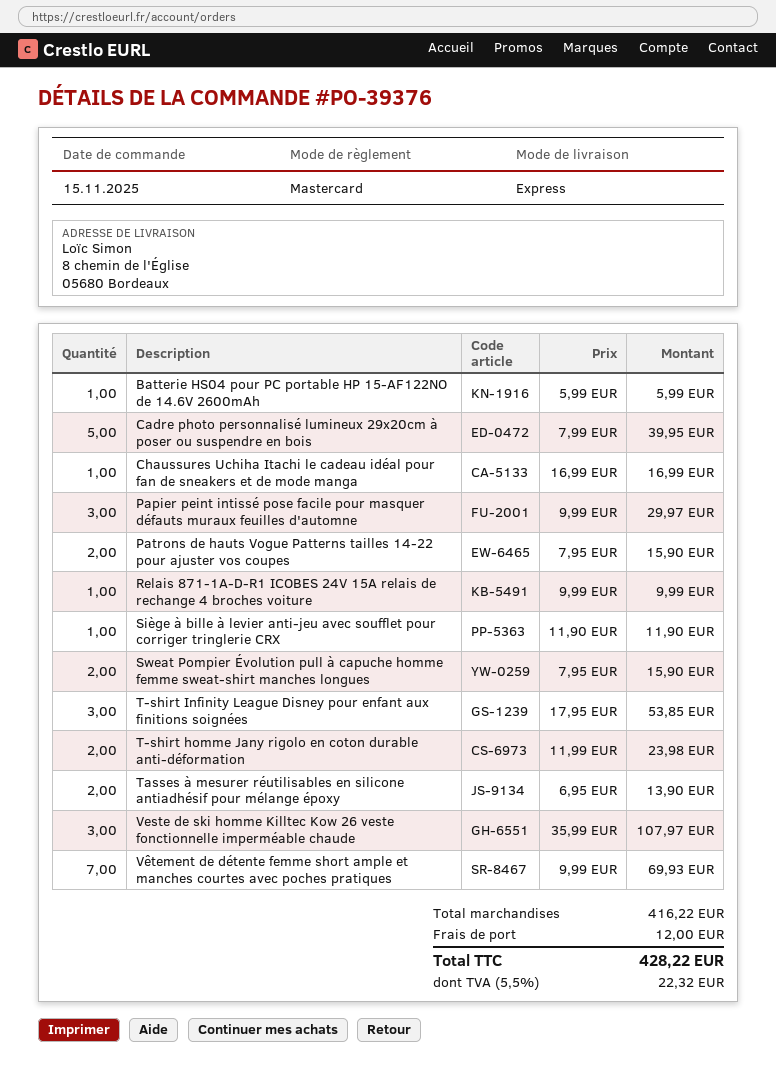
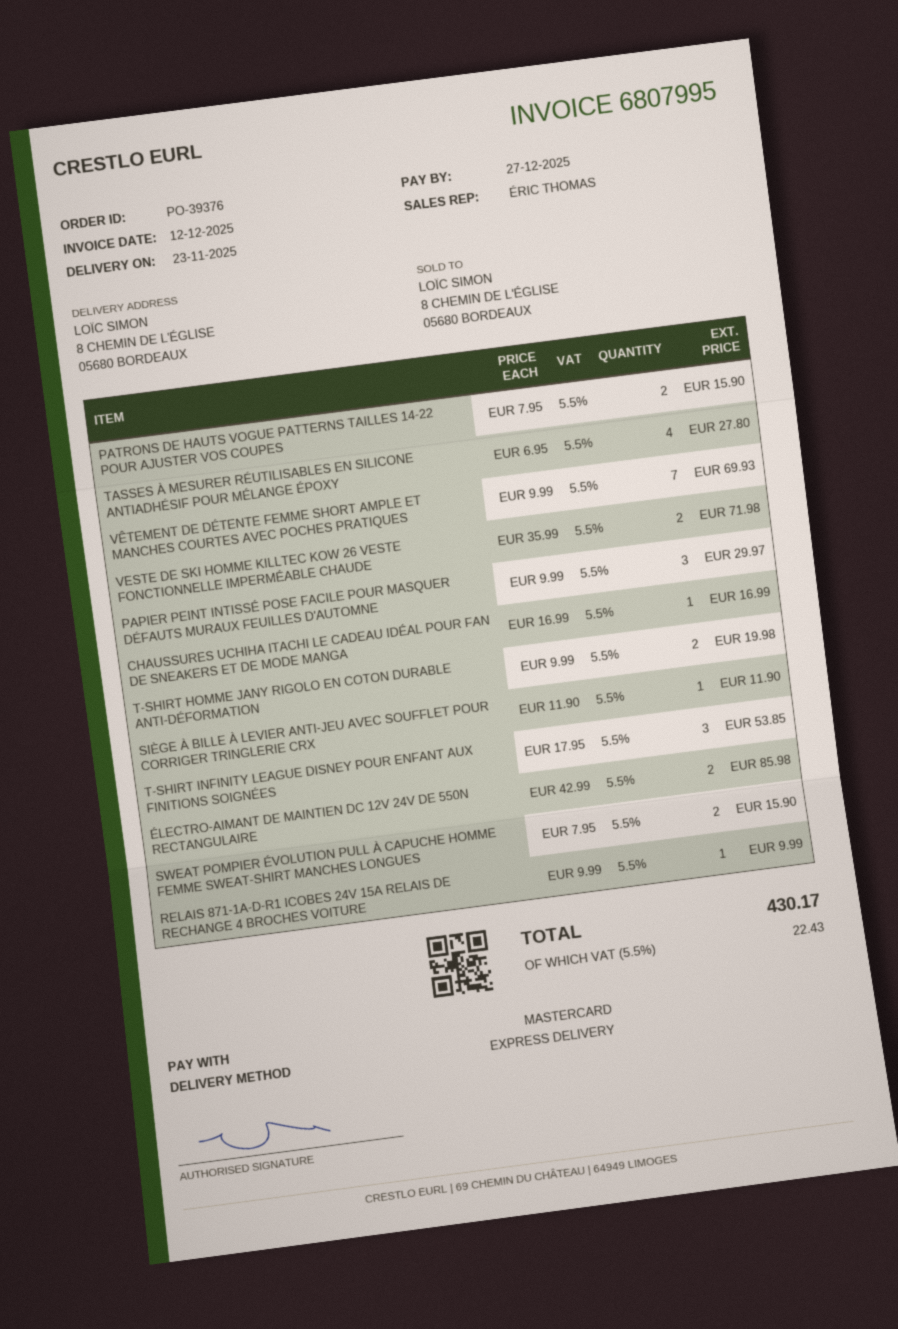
Batterie HS04 pour PC portable HP 15-AF122NO de 14.6V 2600mAh: 1 x 5.99 = 5.99 -> none
Cadre photo personnalisé lumineux 29x20cm à poser ou suspendre en bois: 5 x 7.99 = 39.95 -> none
T-shirt homme Jany rigolo en coton durable anti-déformation: 2 x 11.99 = 23.98 -> 2 x 9.99 = 19.98
Tasses à mesurer réutilisables en silicone antiadhésif pour mélange époxy: 2 x 6.95 = 13.90 -> 4 x 6.95 = 27.80
Veste de ski homme Killtec Kow 26 veste fonctionnelle imperméable chaude: 3 x 35.99 = 107.97 -> 2 x 35.99 = 71.98
ÉLECTRO-AIMANT DE MAINTIEN DC 12V 24V DE 550N RECTANGULAIRE: none -> 2 x 42.99 = 85.98
shipping: 12.00 -> none
tax: 5.5% = 22.32 -> 5.5% = 22.43
total: 428.22 -> 430.17

